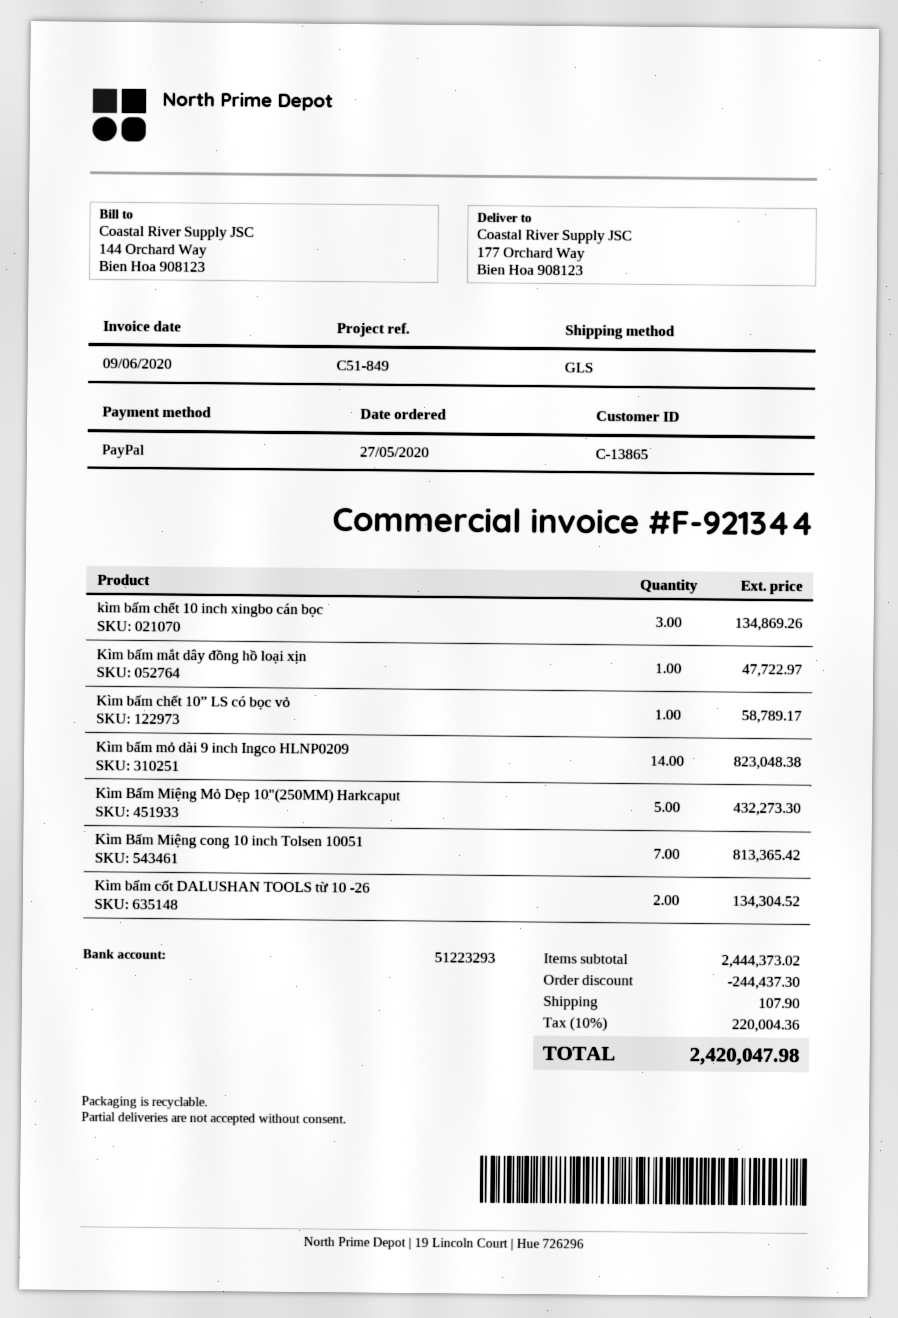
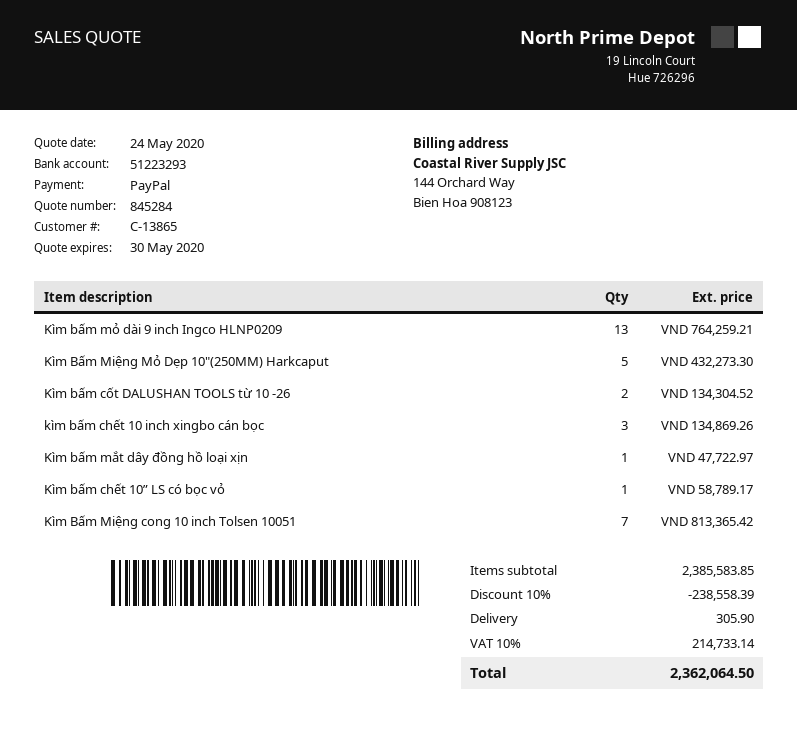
Kìm bấm mỏ dài 9 inch Ingco HLNP0209: 14 for 823048.38 -> 13 for 764259.21
subtotal: 2444373.02 -> 2385583.85
discount: 244437.30 -> 238558.39
shipping: 107.90 -> 305.90
tax: 10% = 220004.36 -> 10% = 214733.14
total: 2420047.98 -> 2362064.50

